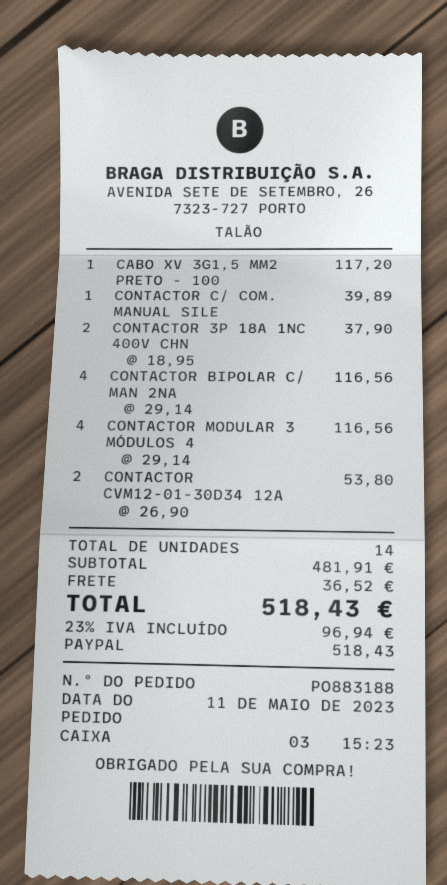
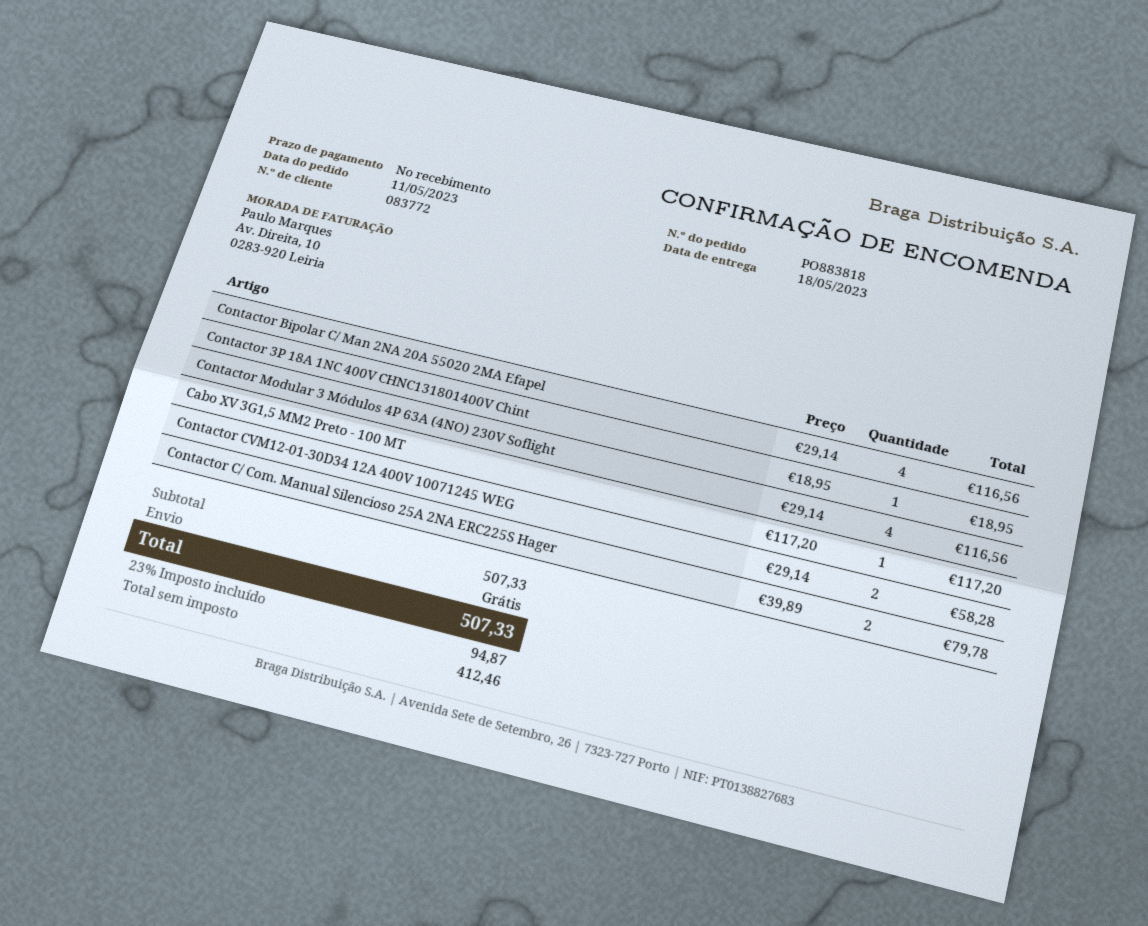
order number: PO883188 -> PO883818
CONTACTOR C/ COM. MANUAL SILE: 1 x 39.89 = 39.89 -> 2 x 39.89 = 79.78
CONTACTOR 3P 18A 1NC 400V CHN: 2 x 18.95 = 37.90 -> 1 x 18.95 = 18.95
CONTACTOR CVM12-01-30D34 12A: 2 x 26.90 = 53.80 -> 2 x 29.14 = 58.28
subtotal: 481.91 -> 507.33
shipping: 36.52 -> 0.00
tax: 23% = 96.94 -> 23% = 94.87
total: 518.43 -> 507.33

